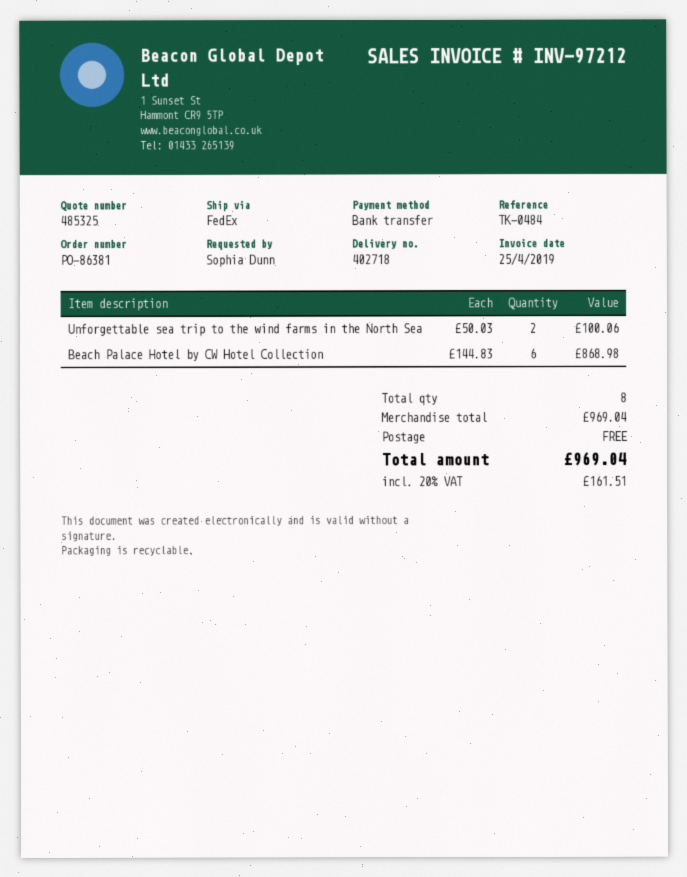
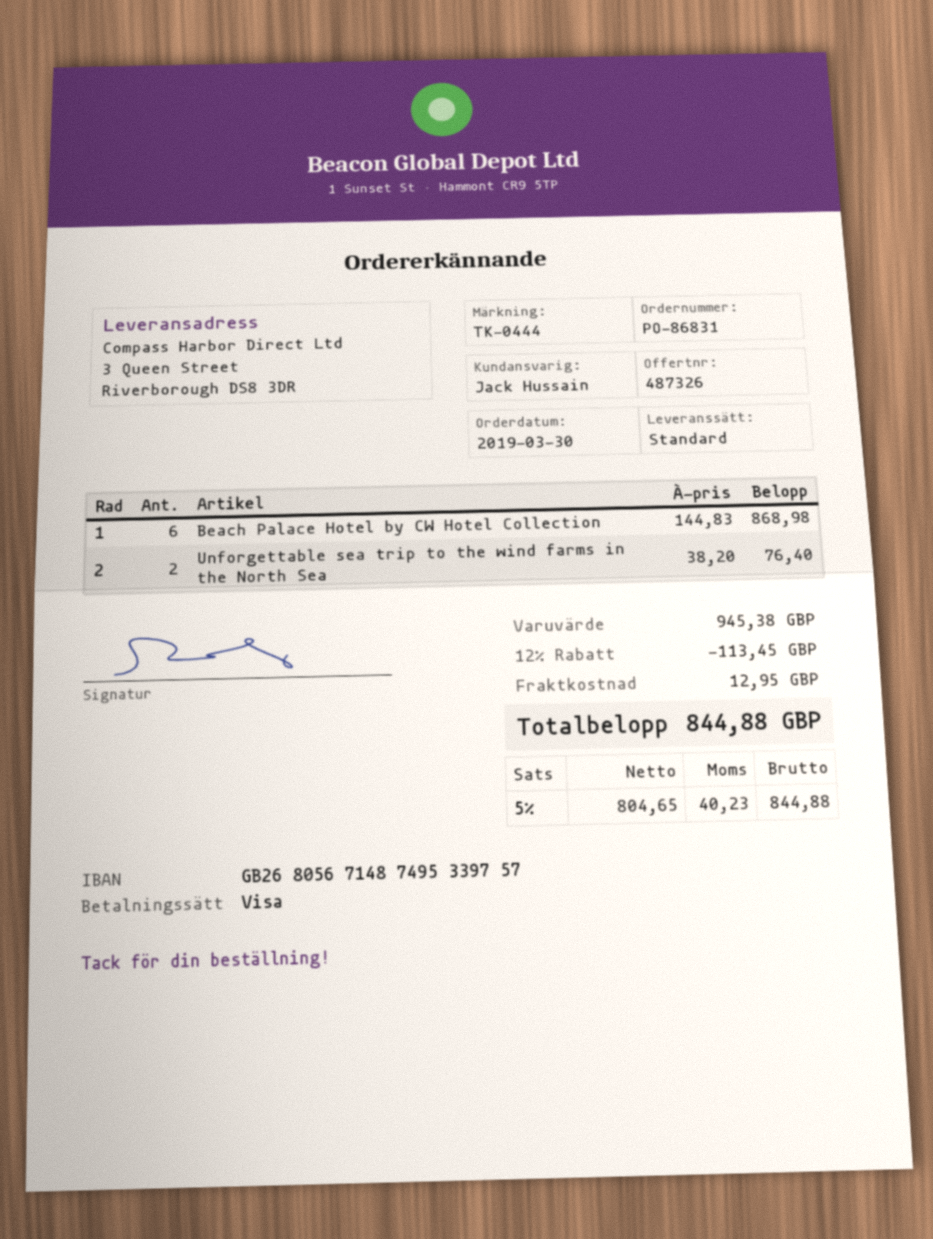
quote number: 485325 -> 487326
order number: PO-86381 -> PO-86831
reference: TK-0484 -> TK-0444
payment method: bank transfer -> Visa
shipping method: FedEx -> standard
Unforgettable sea trip to the wind farms in the North Sea: 2 x 50.03 = 100.06 -> 2 x 38.20 = 76.40
subtotal: 969.04 -> 945.38
discount: none -> 12% = 113.45
shipping: 0.00 -> 12.95
tax: 20% = 161.51 -> 5% = 40.23
total: 969.04 -> 844.88

